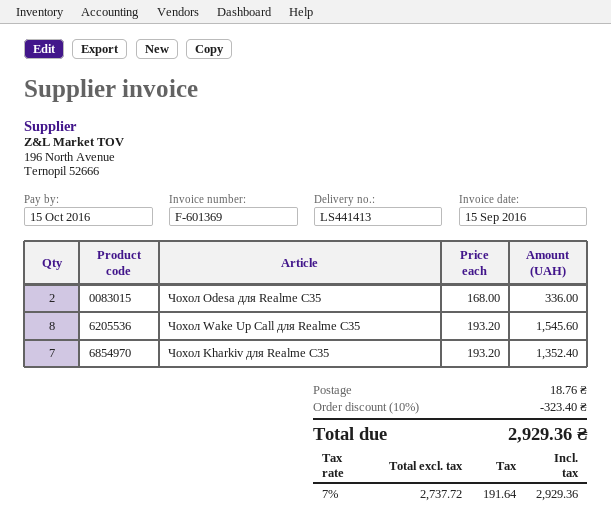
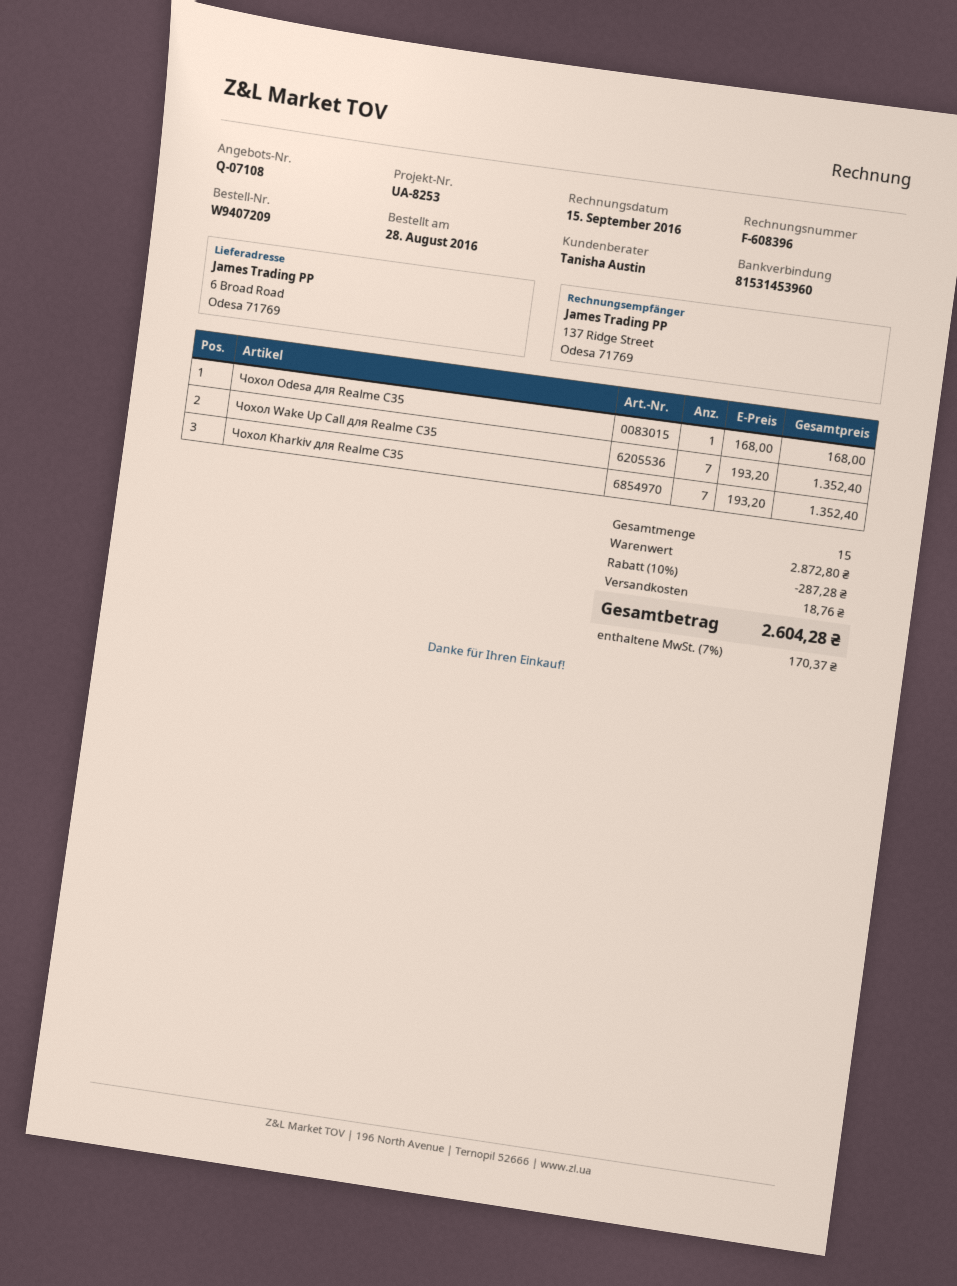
invoice number: F-601369 -> F-608396
Чохол Odesa для Realme C35: 2 x 168.00 = 336.00 -> 1 x 168.00 = 168.00
Чохол Wake Up Call для Realme C35: 8 x 193.20 = 1545.60 -> 7 x 193.20 = 1352.40
discount: 10% = 323.40 -> 10% = 287.28
tax: 7% = 191.64 -> 7% = 170.37
total: 2929.36 -> 2604.28

